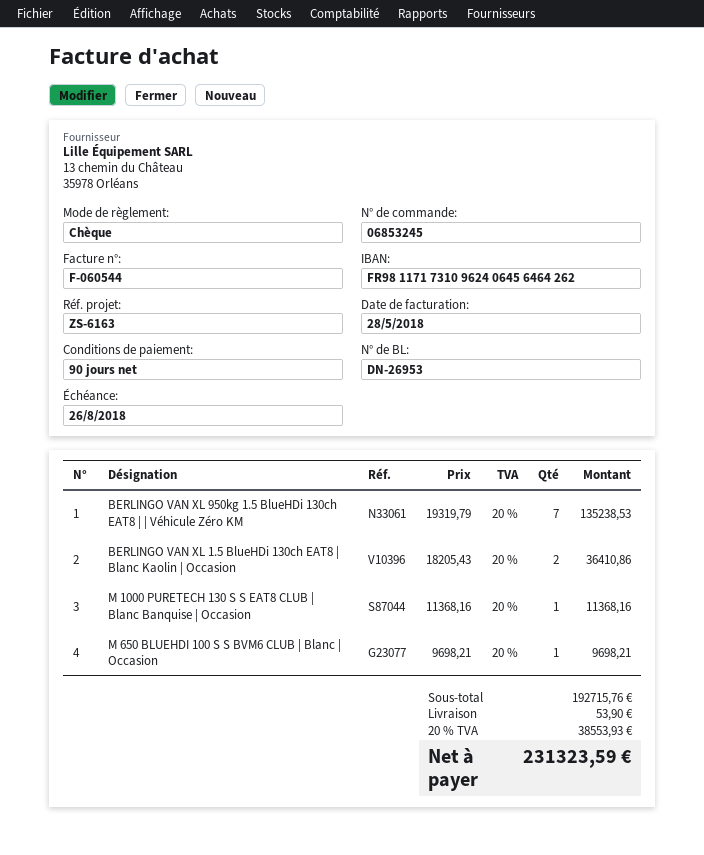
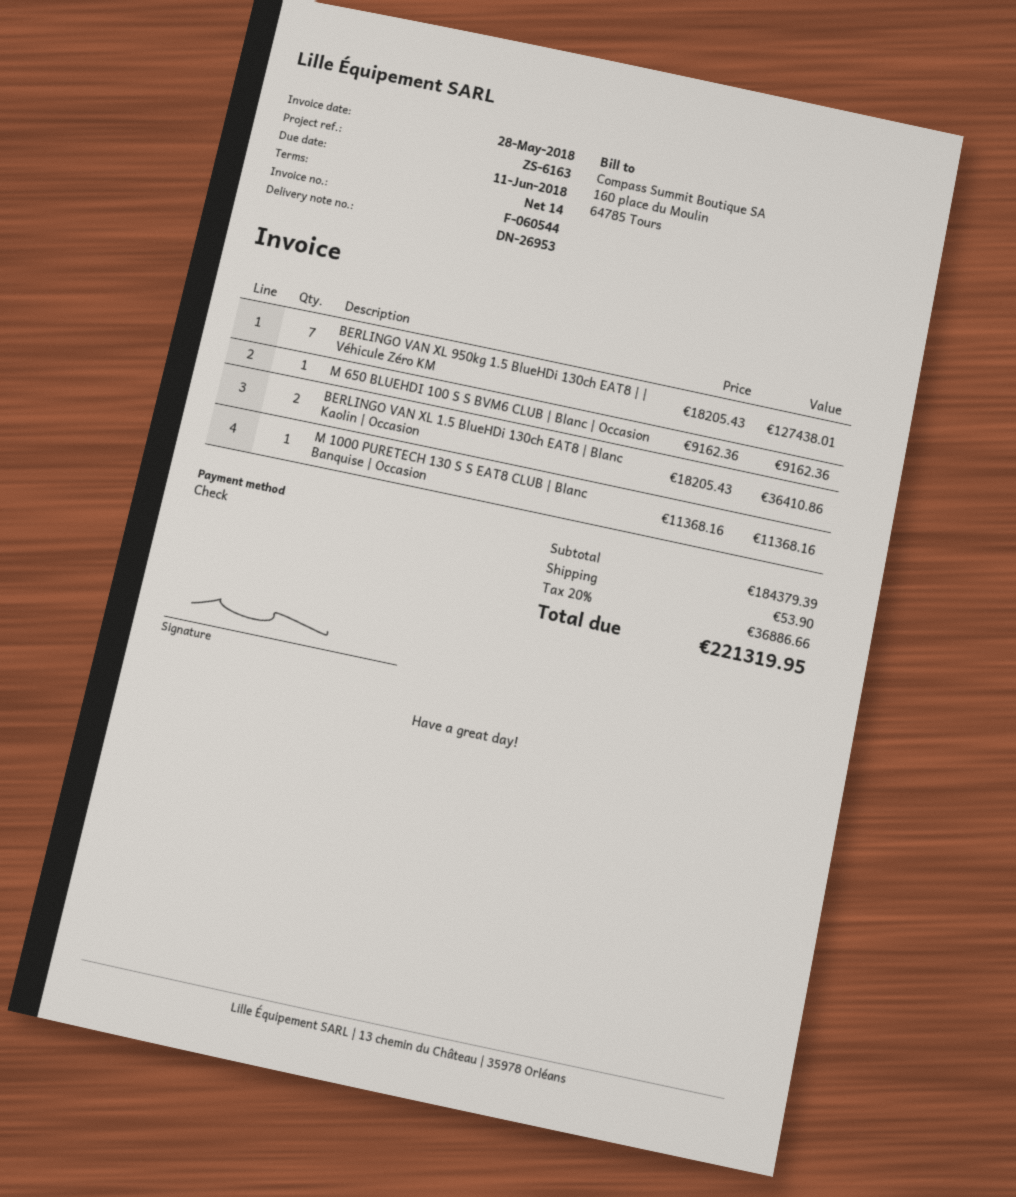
payment terms: 90 days -> 14 days
due date: 2018-08-26 -> 2018-06-11
BERLINGO VAN XL 950kg 1.5 BlueHDi 130ch EAT8 | | Véhicule Zéro KM: 7 x 19319.79 = 135238.53 -> 7 x 18205.43 = 127438.01
M 650 BLUEHDI 100 S S BVM6 CLUB | Blanc | Occasion: 1 x 9698.21 = 9698.21 -> 1 x 9162.36 = 9162.36
subtotal: 192715.76 -> 184379.39
tax: 20% = 38553.93 -> 20% = 36886.66
total: 231323.59 -> 221319.95

